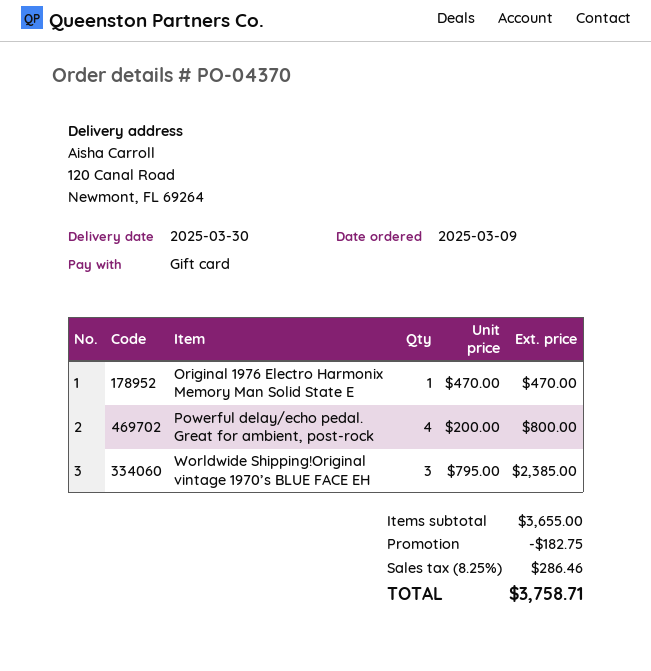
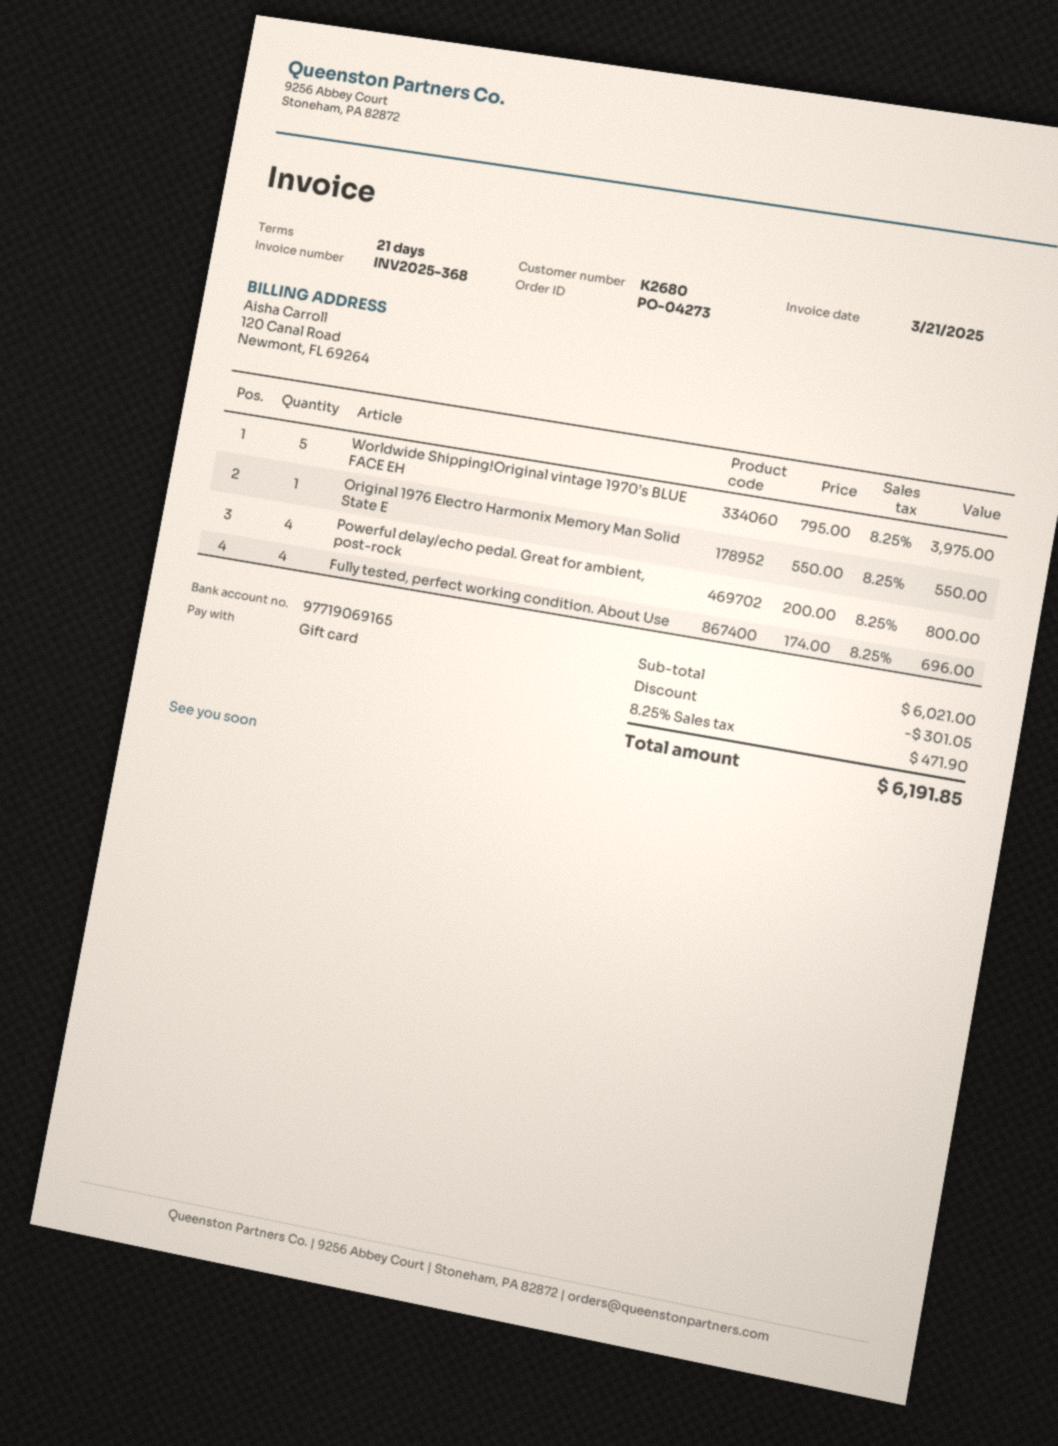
order number: PO-04370 -> PO-04273
Original 1976 Electro Harmonix Memory Man Solid State E: 1 x 470.00 = 470.00 -> 1 x 550.00 = 550.00
Worldwide Shipping!Original vintage 1970’s BLUE FACE EH: 3 x 795.00 = 2385.00 -> 5 x 795.00 = 3975.00
Fully tested, perfect working condition. About Use: none -> 4 x 174.00 = 696.00
subtotal: 3655.00 -> 6021.00
discount: 182.75 -> 301.05
tax: 8.25% = 286.46 -> 8.25% = 471.90
total: 3758.71 -> 6191.85

